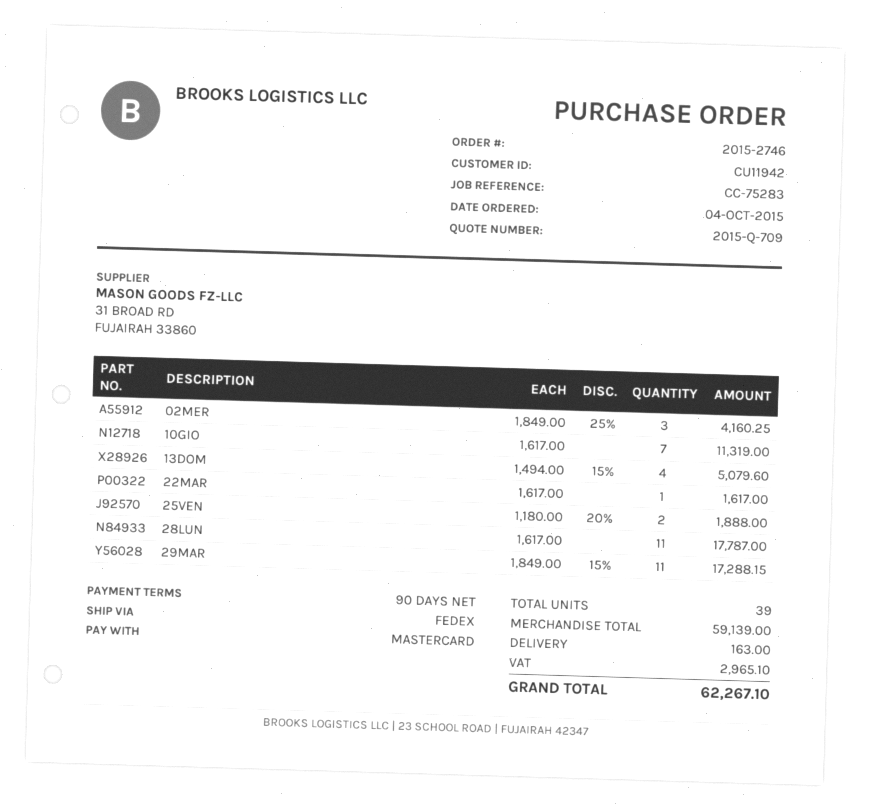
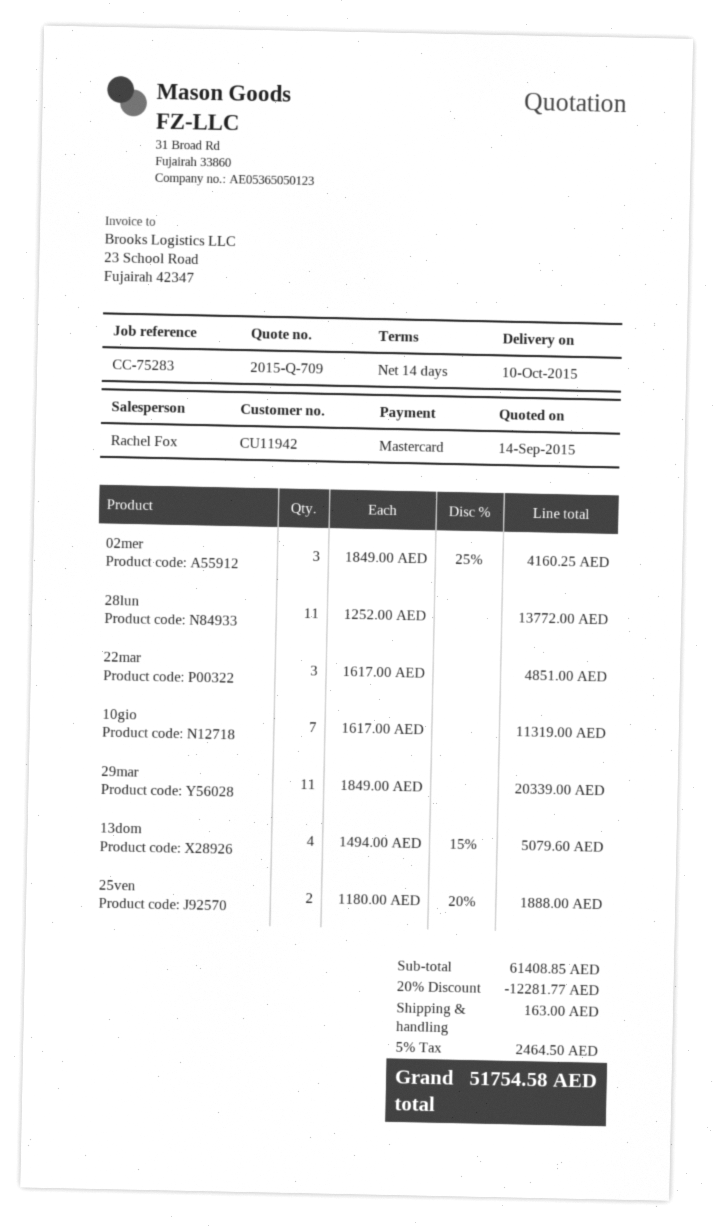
payment terms: 90 days -> 14 days
22MAR: 1 x 1617.00 = 1617.00 -> 3 x 1617.00 = 4851.00
28LUN: 11 x 1617.00 = 17787.00 -> 11 x 1252.00 = 13772.00
29MAR: 11 x 1849.00 - 15% = 17288.15 -> 11 x 1849.00 = 20339.00
subtotal: 59139.00 -> 61408.85
discount: none -> 20% = 12281.77
tax: 2965.10 -> 2464.50
total: 62267.10 -> 51754.58

